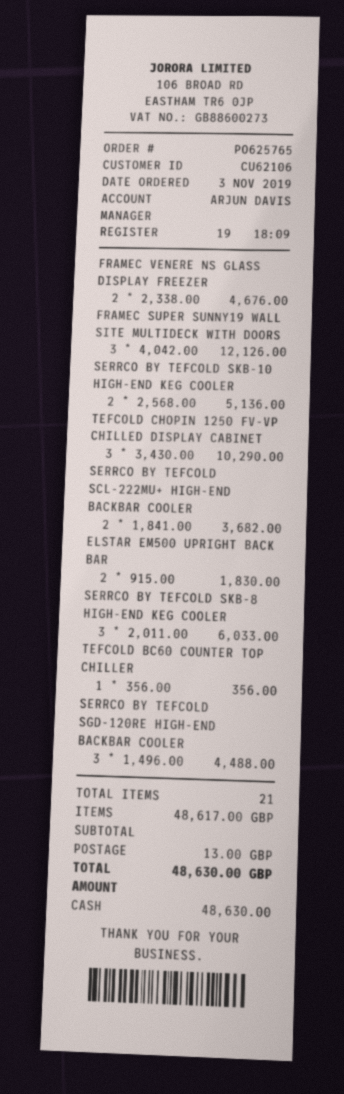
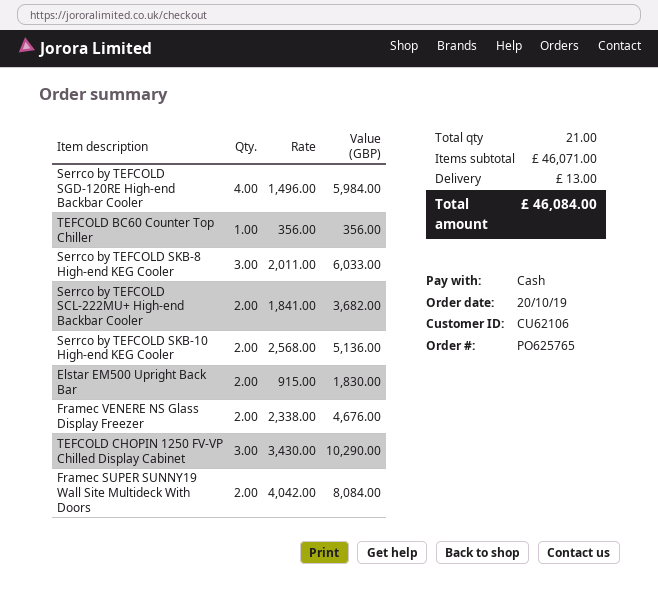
order date: 2019-11-03 -> 2019-10-20
FRAMEC SUPER SUNNY19 WALL SITE MULTIDECK WITH DOORS: 3 x 4042.00 = 12126.00 -> 2 x 4042.00 = 8084.00
SERRCO BY TEFCOLD SGD-120RE HIGH-END BACKBAR COOLER: 3 x 1496.00 = 4488.00 -> 4 x 1496.00 = 5984.00
subtotal: 48617.00 -> 46071.00
total: 48630.00 -> 46084.00

